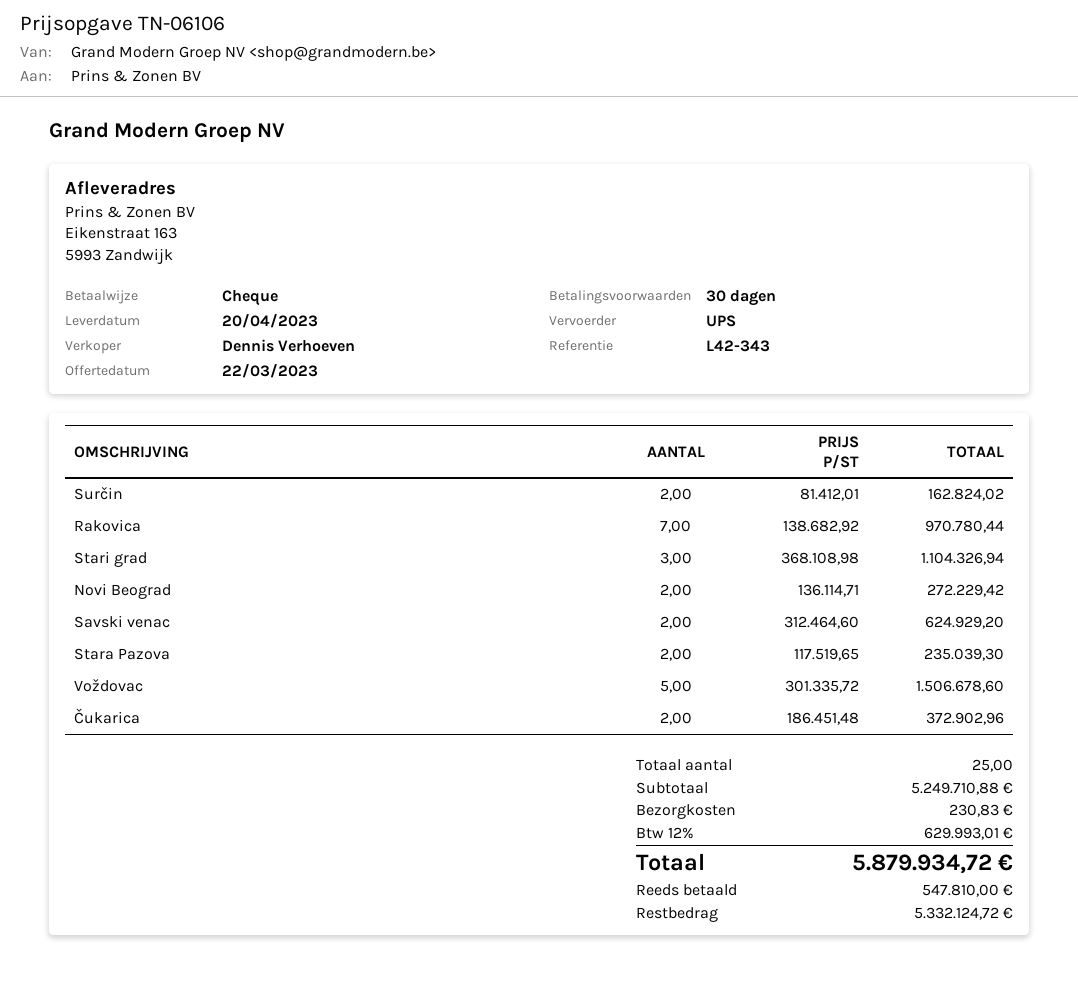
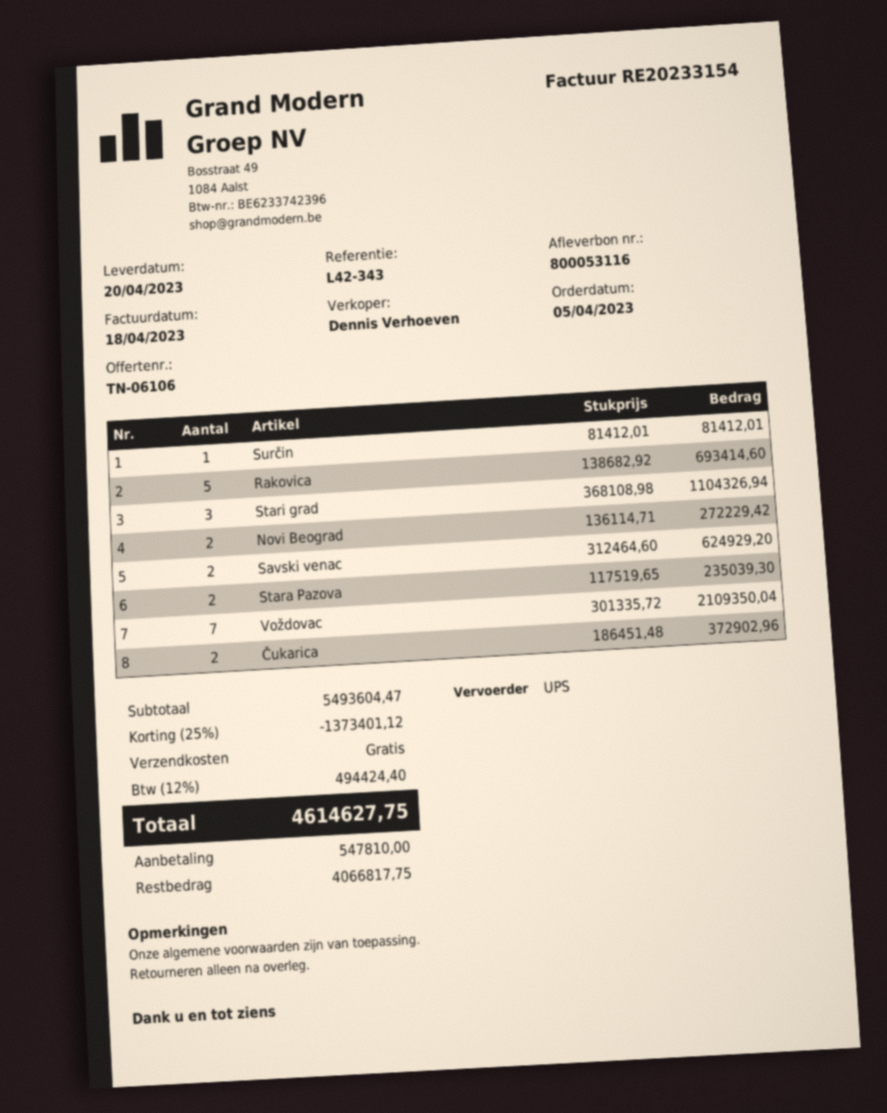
Surčin: 2 x 81412.01 = 162824.02 -> 1 x 81412.01 = 81412.01
Rakovica: 7 x 138682.92 = 970780.44 -> 5 x 138682.92 = 693414.60
Voždovac: 5 x 301335.72 = 1506678.60 -> 7 x 301335.72 = 2109350.04
subtotal: 5249710.88 -> 5493604.47
discount: none -> 25% = 1373401.12
shipping: 230.83 -> 0.00
tax: 12% = 629993.01 -> 12% = 494424.40
total: 5879934.72 -> 4614627.75
balance: 5332124.72 -> 4066817.75

